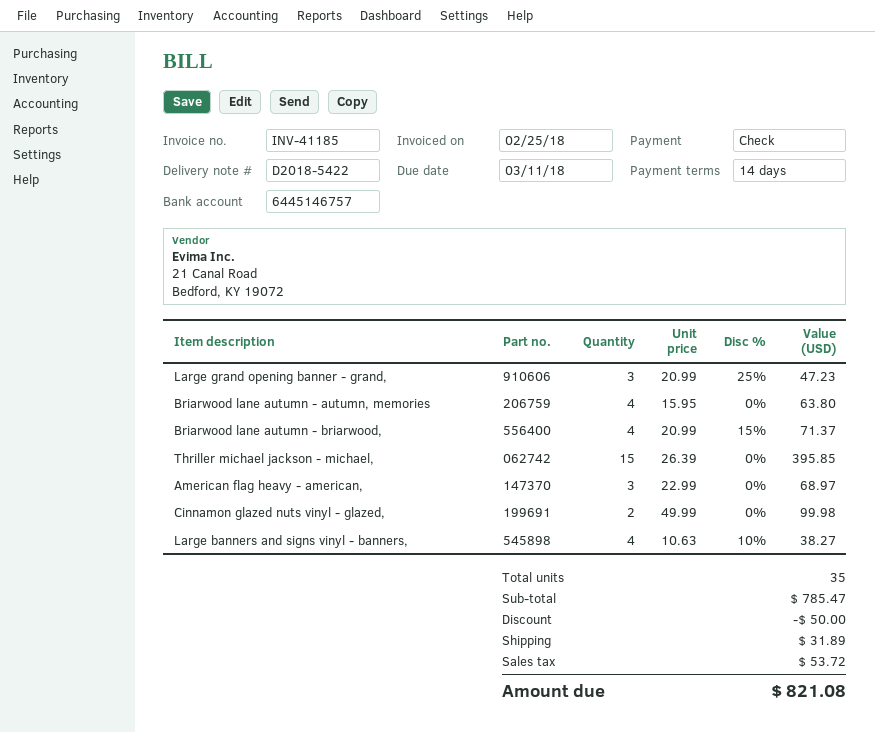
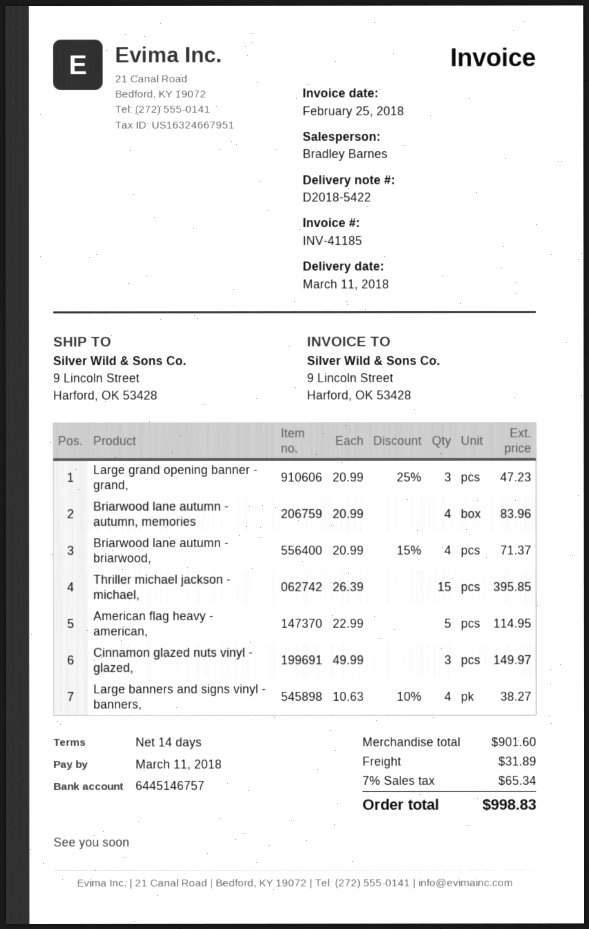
Briarwood lane autumn - autumn, memories: 4 x 15.95 = 63.80 -> 4 x 20.99 = 83.96
American flag heavy - american,: 3 x 22.99 = 68.97 -> 5 x 22.99 = 114.95
Cinnamon glazed nuts vinyl - glazed,: 2 x 49.99 = 99.98 -> 3 x 49.99 = 149.97
subtotal: 785.47 -> 901.60
discount: 50.00 -> none
tax: 53.72 -> 65.34
total: 821.08 -> 998.83

